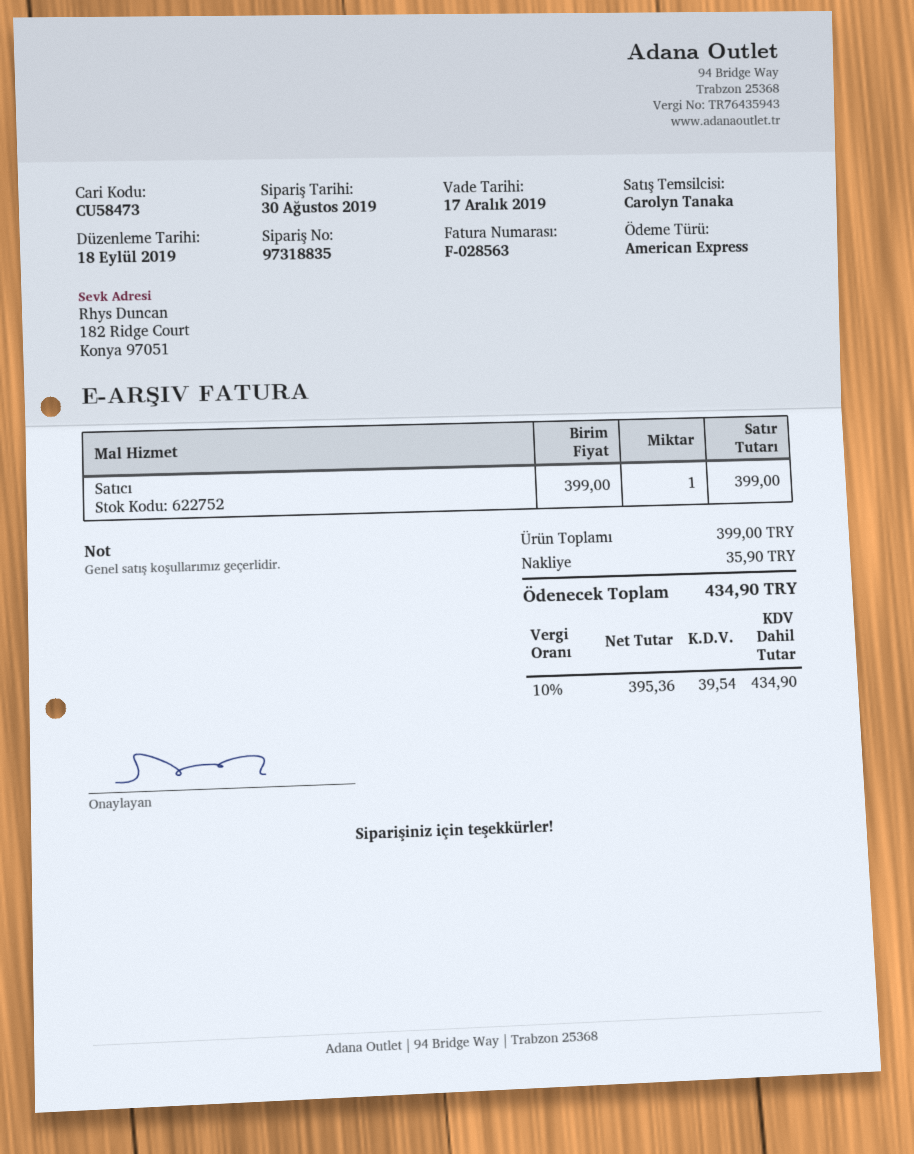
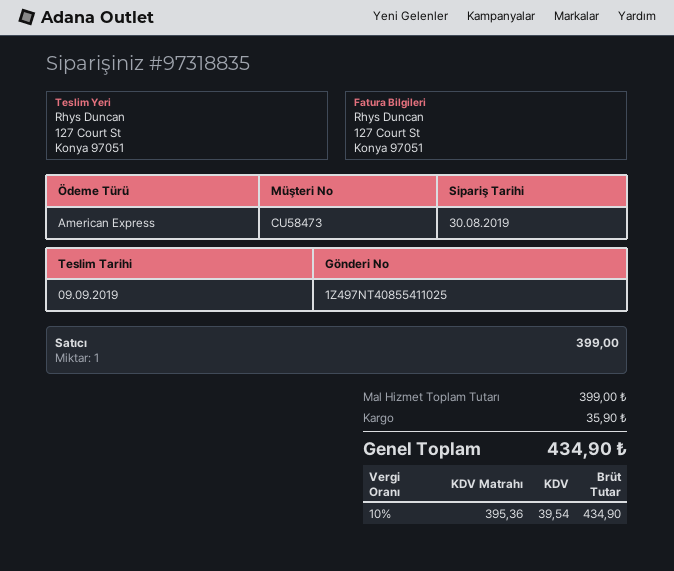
ship to: 182 Ridge Court, Konya 97051 -> 127 Court St, Konya 97051

